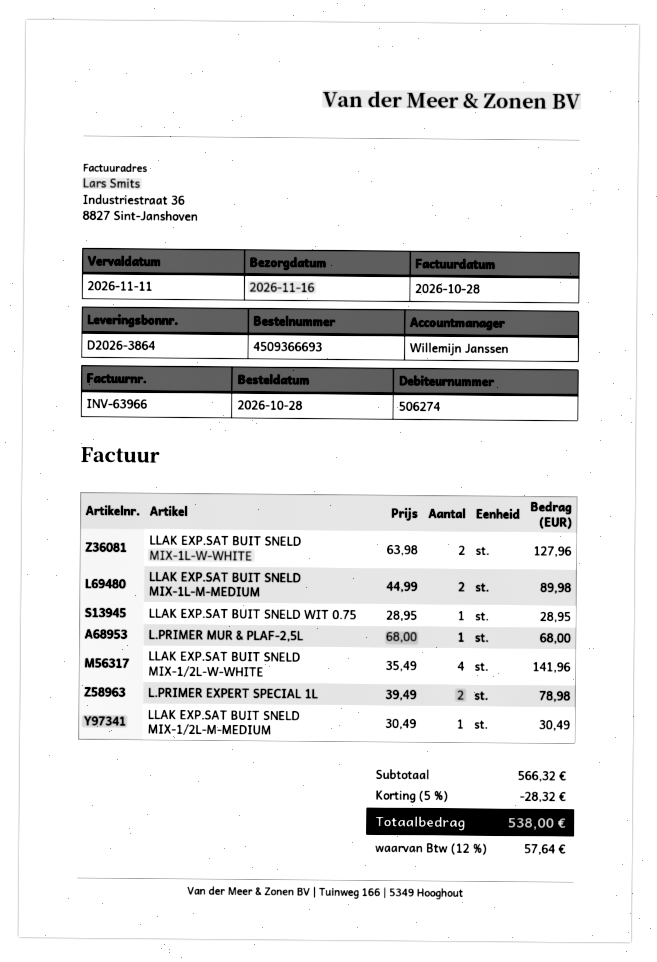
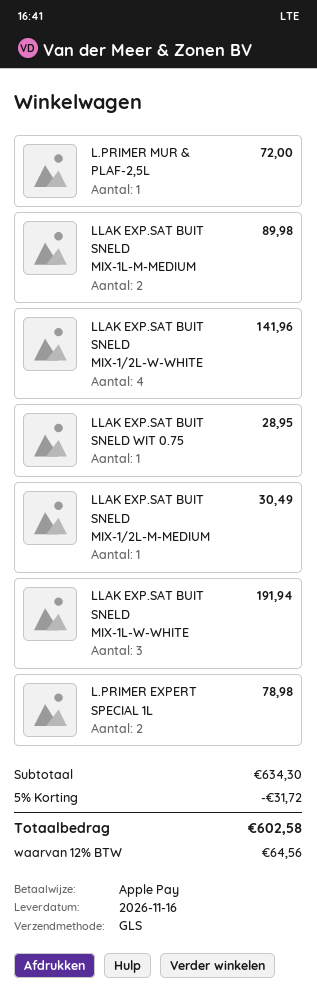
LLAK EXP.SAT BUIT SNELD MIX-1L-W-WHITE: 2 for 127.96 -> 3 for 191.94
L.PRIMER MUR & PLAF-2,5L: 1 for 68.00 -> 1 for 72.00
subtotal: 566.32 -> 634.30
discount: 5% = 28.32 -> 5% = 31.72
tax: 12% = 57.64 -> 12% = 64.56
total: 538.00 -> 602.58

